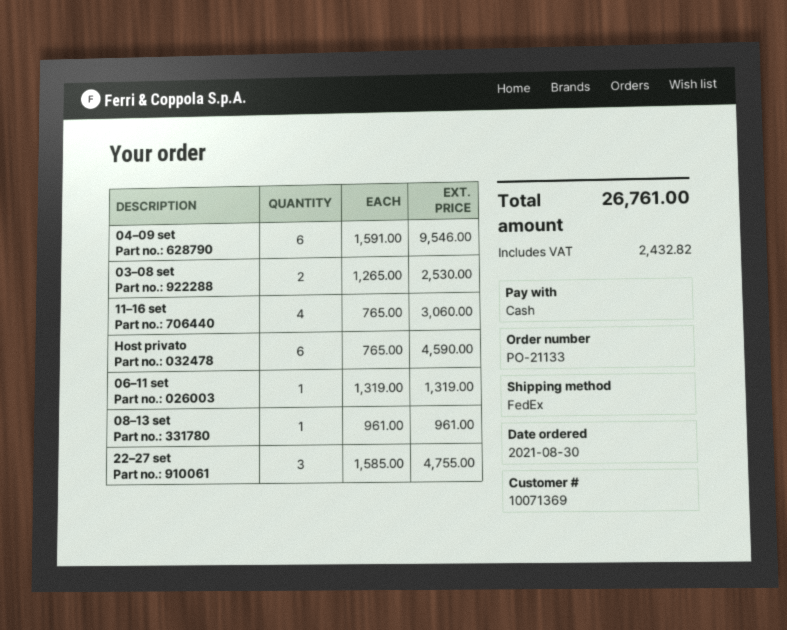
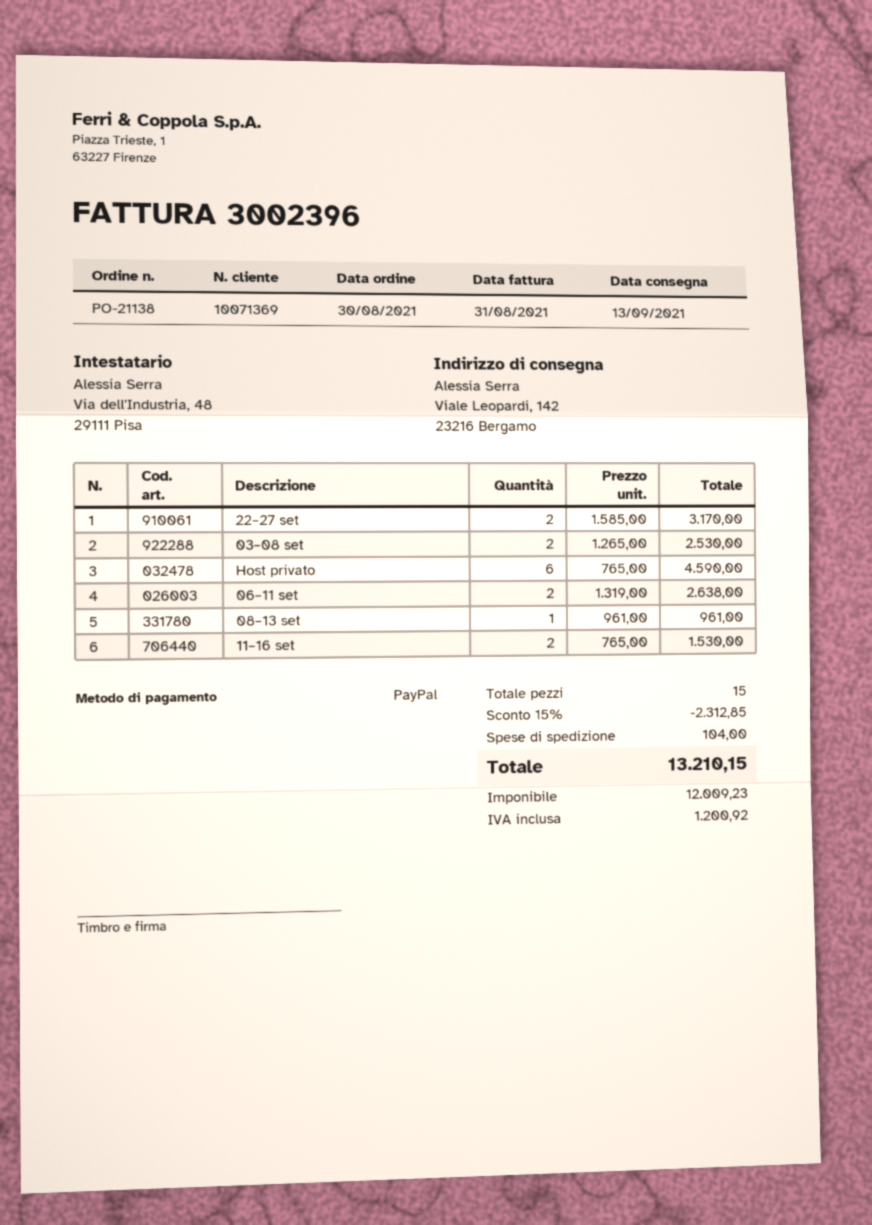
order number: PO-21133 -> PO-21138
payment method: cash -> PayPal
04–09 set: 6 x 1591.00 = 9546.00 -> none
11–16 set: 4 x 765.00 = 3060.00 -> 2 x 765.00 = 1530.00
06–11 set: 1 x 1319.00 = 1319.00 -> 2 x 1319.00 = 2638.00
22–27 set: 3 x 1585.00 = 4755.00 -> 2 x 1585.00 = 3170.00
discount: none -> 15% = 2312.85
shipping: none -> 104.00
tax: 2432.82 -> 1200.92
total: 26761.00 -> 13210.15

